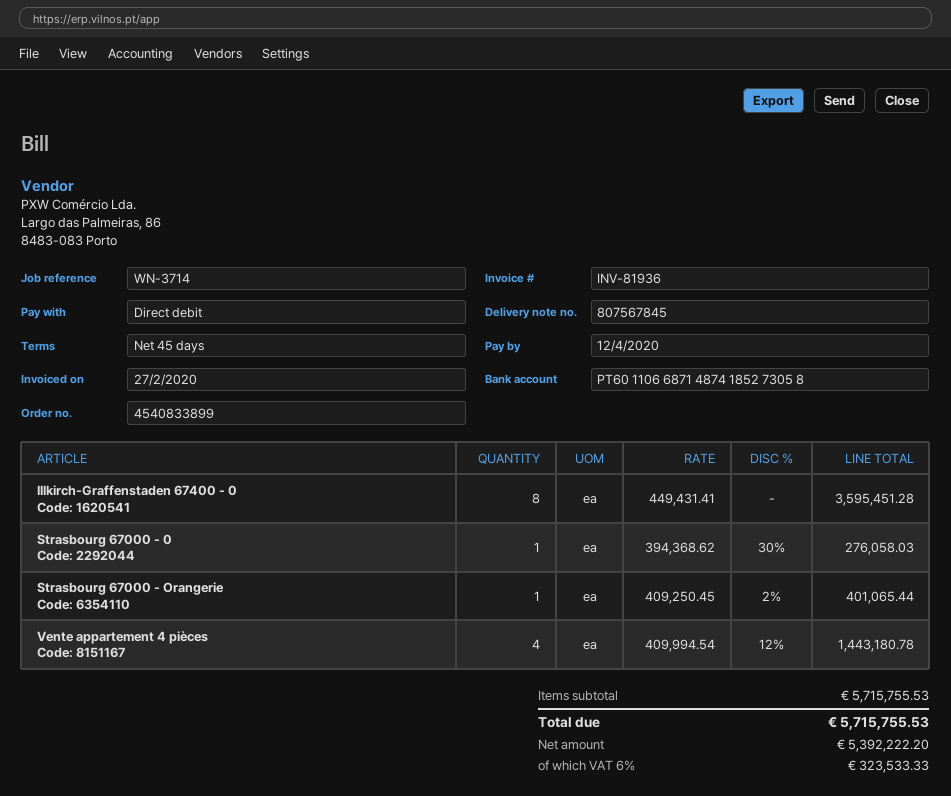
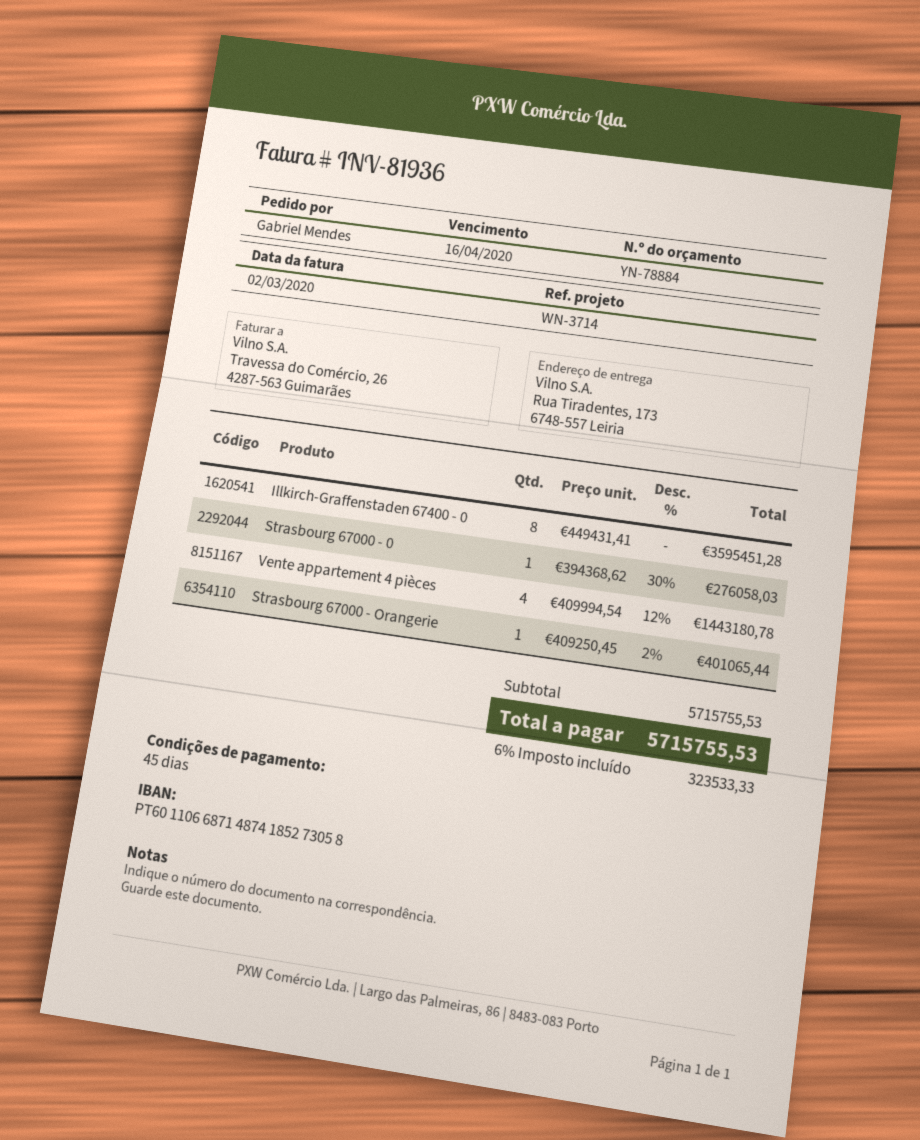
invoice date: 2020-02-27 -> 2020-03-02
due date: 2020-04-12 -> 2020-04-16

